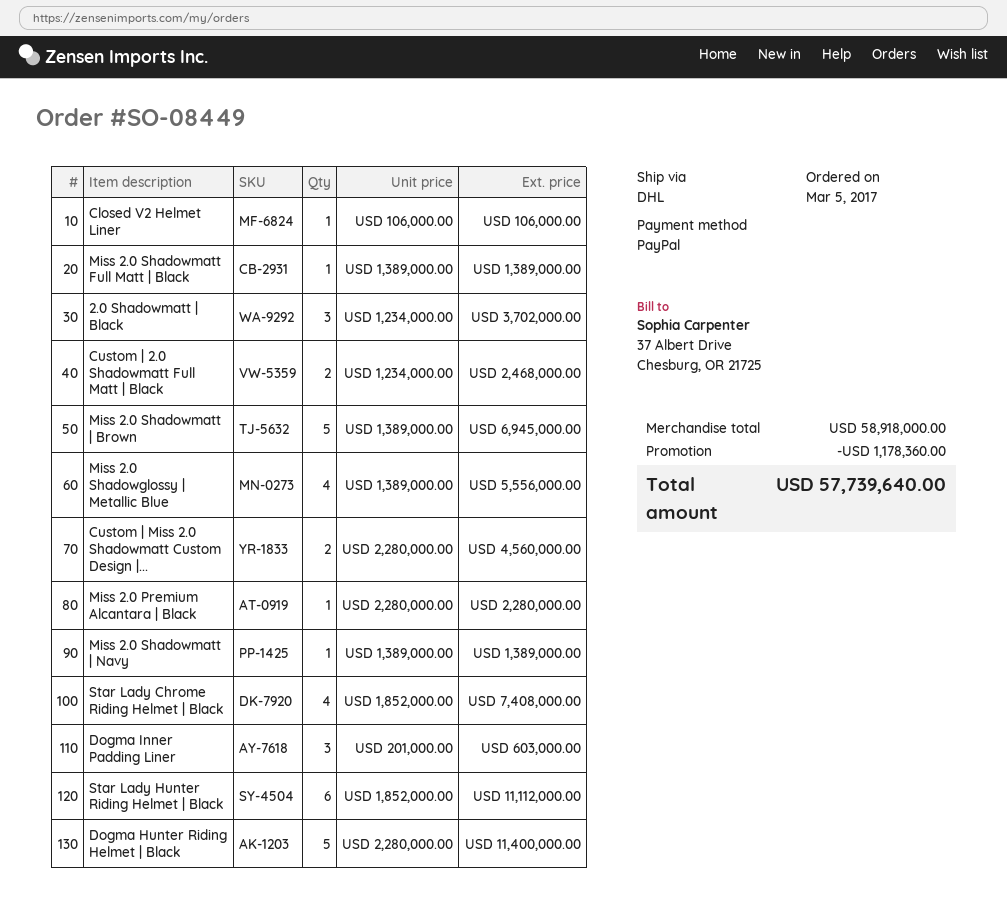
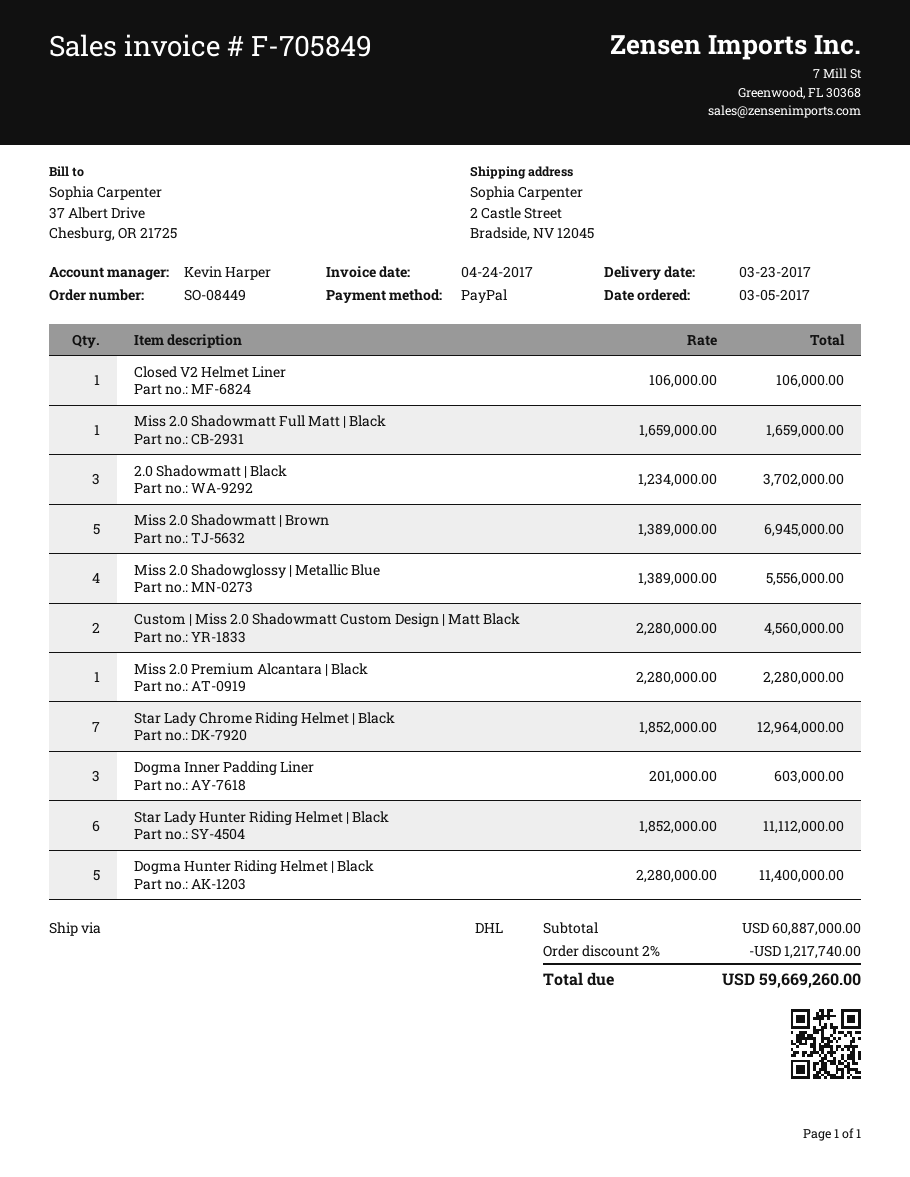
Miss 2.0 Shadowmatt Full Matt | Black: 1 x 1389000.00 = 1389000.00 -> 1 x 1659000.00 = 1659000.00
Custom | 2.0 Shadowmatt Full Matt | Black: 2 x 1234000.00 = 2468000.00 -> none
Miss 2.0 Shadowmatt | Navy: 1 x 1389000.00 = 1389000.00 -> none
Star Lady Chrome Riding Helmet | Black: 4 x 1852000.00 = 7408000.00 -> 7 x 1852000.00 = 12964000.00
subtotal: 58918000.00 -> 60887000.00
discount: 1178360.00 -> 1217740.00
total: 57739640.00 -> 59669260.00

